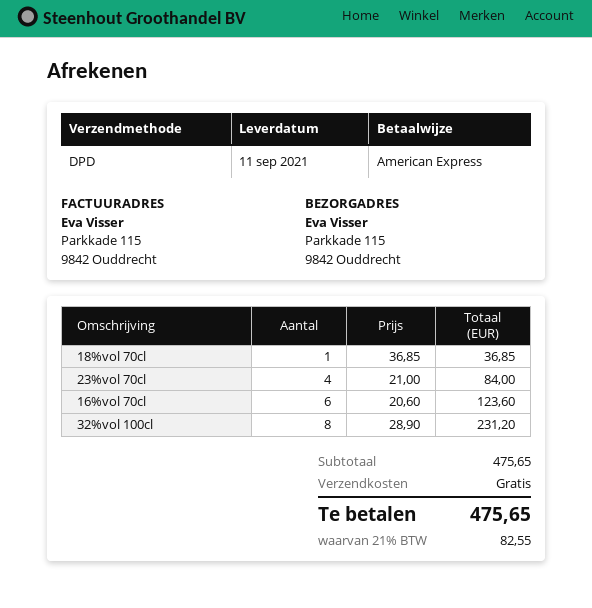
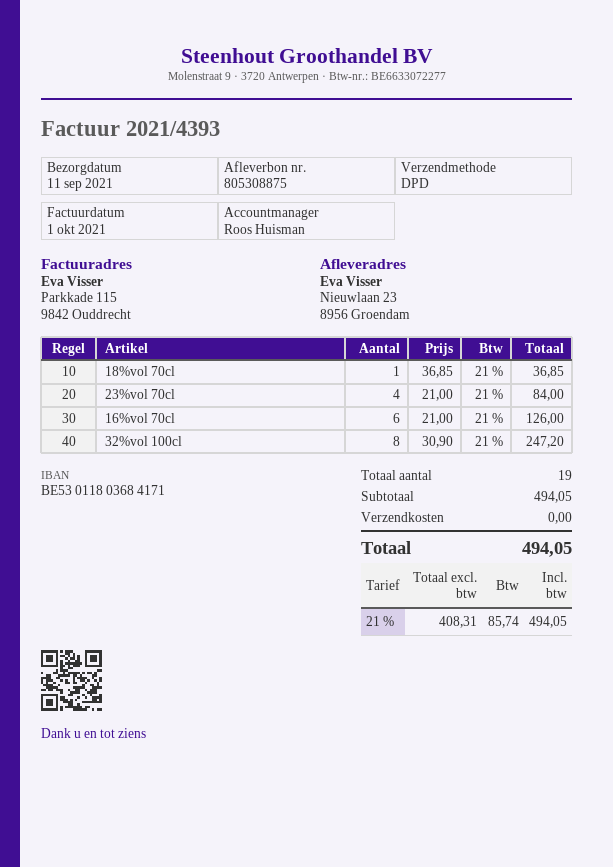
ship to: Parkkade 115, 9842 Ouddrecht -> Nieuwlaan 23, 8956 Groendam
16%vol 70cl: 6 x 20.60 = 123.60 -> 6 x 21.00 = 126.00
32%vol 100cl: 8 x 28.90 = 231.20 -> 8 x 30.90 = 247.20
subtotal: 475.65 -> 494.05
tax: 21% = 82.55 -> 21% = 85.74
total: 475.65 -> 494.05

